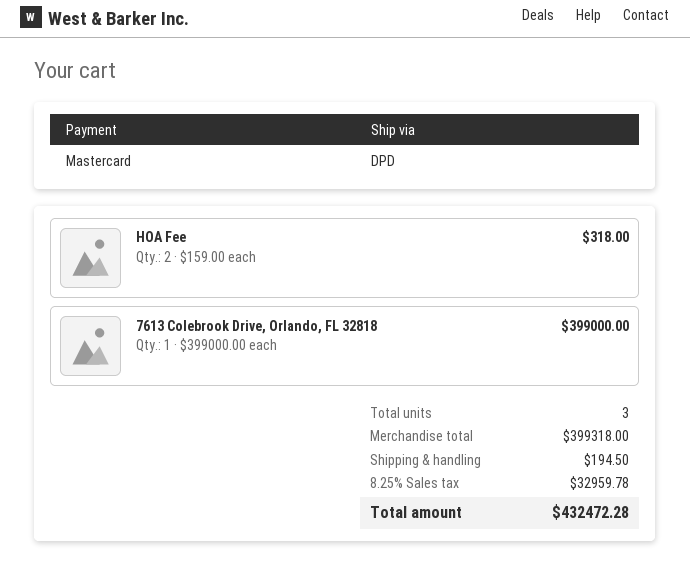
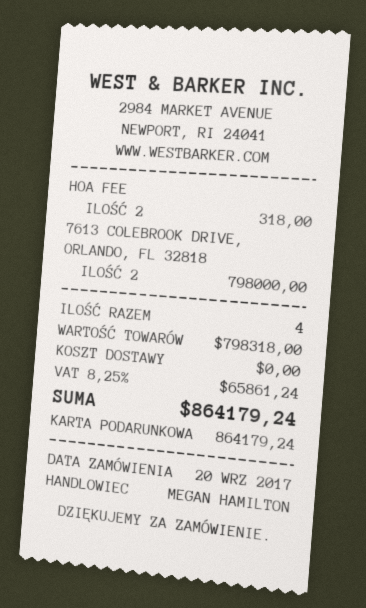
payment method: Mastercard -> gift card
7613 Colebrook Drive, Orlando, FL 32818: 1 for 399000.00 -> 2 for 798000.00
total quantity: 3 -> 4
subtotal: 399318.00 -> 798318.00
shipping: 194.50 -> 0.00
tax: 8.25% = 32959.78 -> 8.25% = 65861.24
total: 432472.28 -> 864179.24

